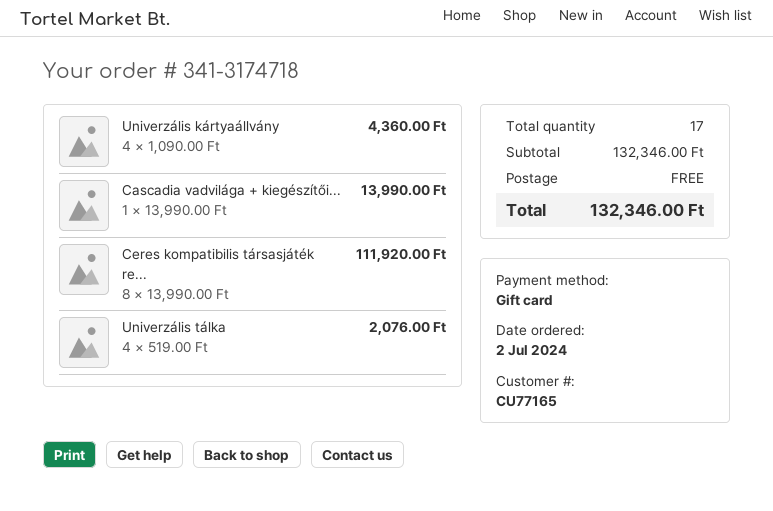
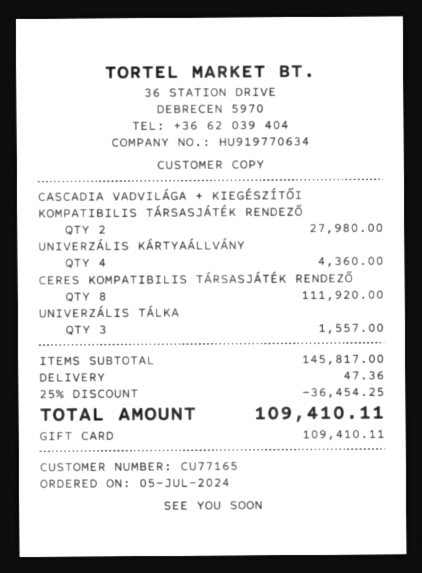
order date: 2024-07-02 -> 2024-07-05
Cascadia vadvilága + kiegészítői...: 1 for 13990.00 -> 2 for 27980.00
Univerzális tálka: 4 for 2076.00 -> 3 for 1557.00
subtotal: 132346.00 -> 145817.00
discount: none -> 25% = 36454.25
shipping: 0.00 -> 47.36
total: 132346.00 -> 109410.11

